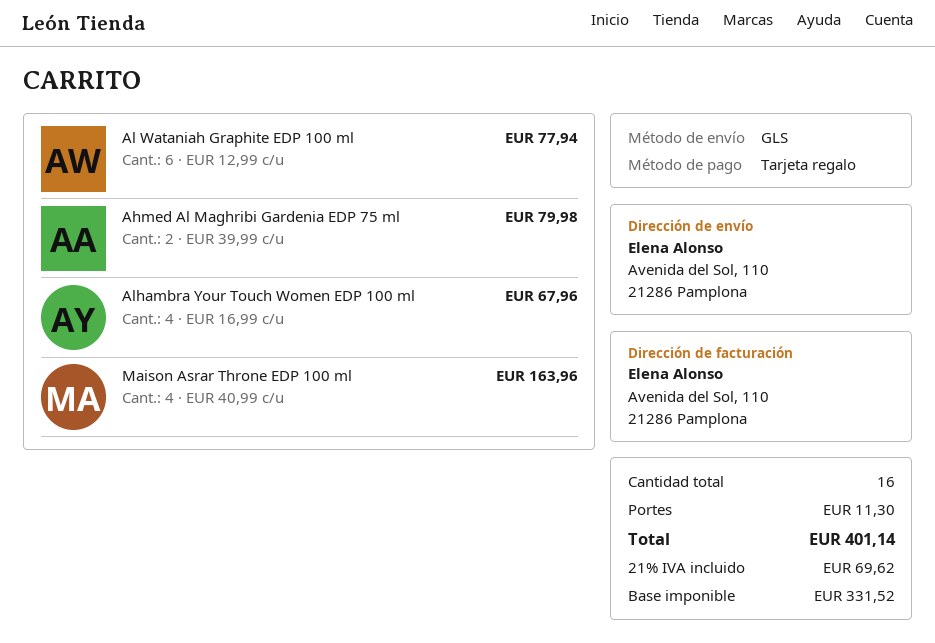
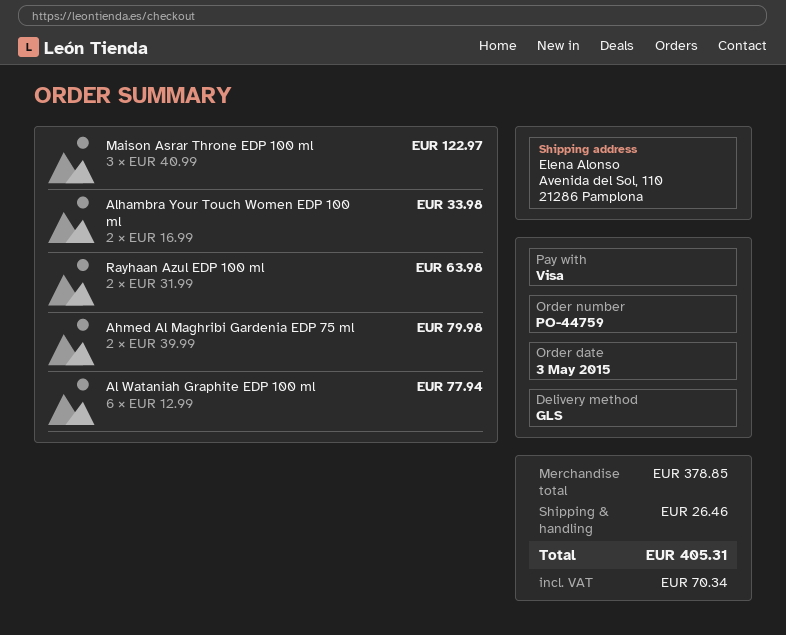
payment method: gift card -> Visa
Alhambra Your Touch Women EDP 100 ml: 4 x 16.99 = 67.96 -> 2 x 16.99 = 33.98
Maison Asrar Throne EDP 100 ml: 4 x 40.99 = 163.96 -> 3 x 40.99 = 122.97
Rayhaan Azul EDP 100 ml: none -> 2 x 31.99 = 63.98
shipping: 11.30 -> 26.46
tax: 69.62 -> 70.34
total: 401.14 -> 405.31

